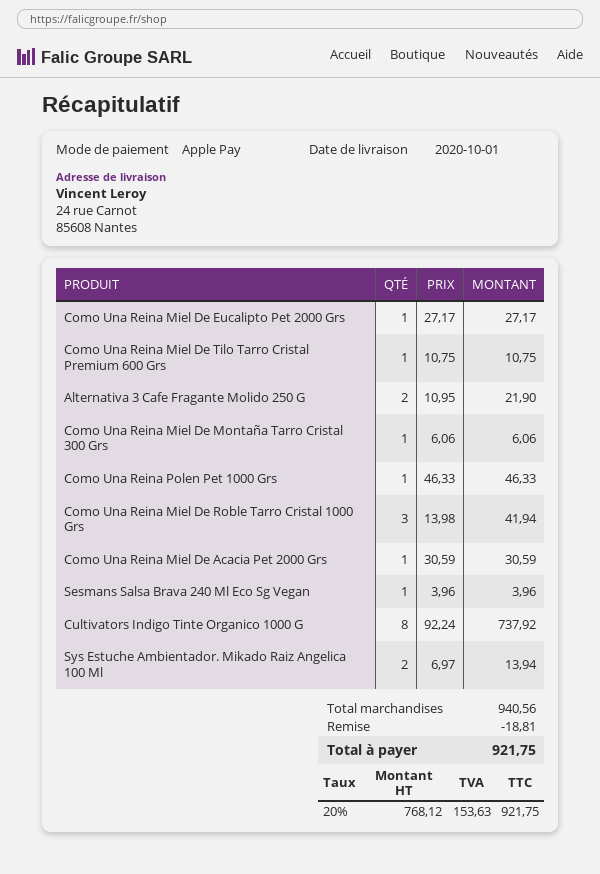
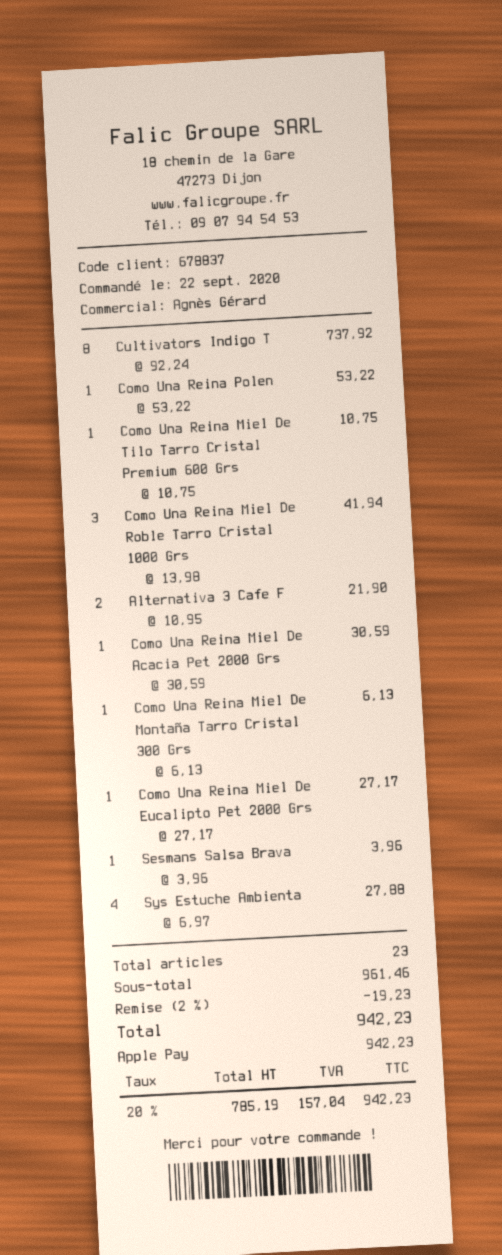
Como Una Reina Miel De Montaña Tarro Cristal 300 Grs: 1 x 6.06 = 6.06 -> 1 x 6.13 = 6.13
Como Una Reina Polen Pet 1000 Grs: 1 x 46.33 = 46.33 -> 1 x 53.22 = 53.22
Sys Estuche Ambientador. Mikado Raiz Angelica 100 Ml: 2 x 6.97 = 13.94 -> 4 x 6.97 = 27.88
subtotal: 940.56 -> 961.46
discount: 18.81 -> 19.23
net: 768.12 -> 785.19
tax: 20% = 153.63 -> 20% = 157.04
total: 921.75 -> 942.23

